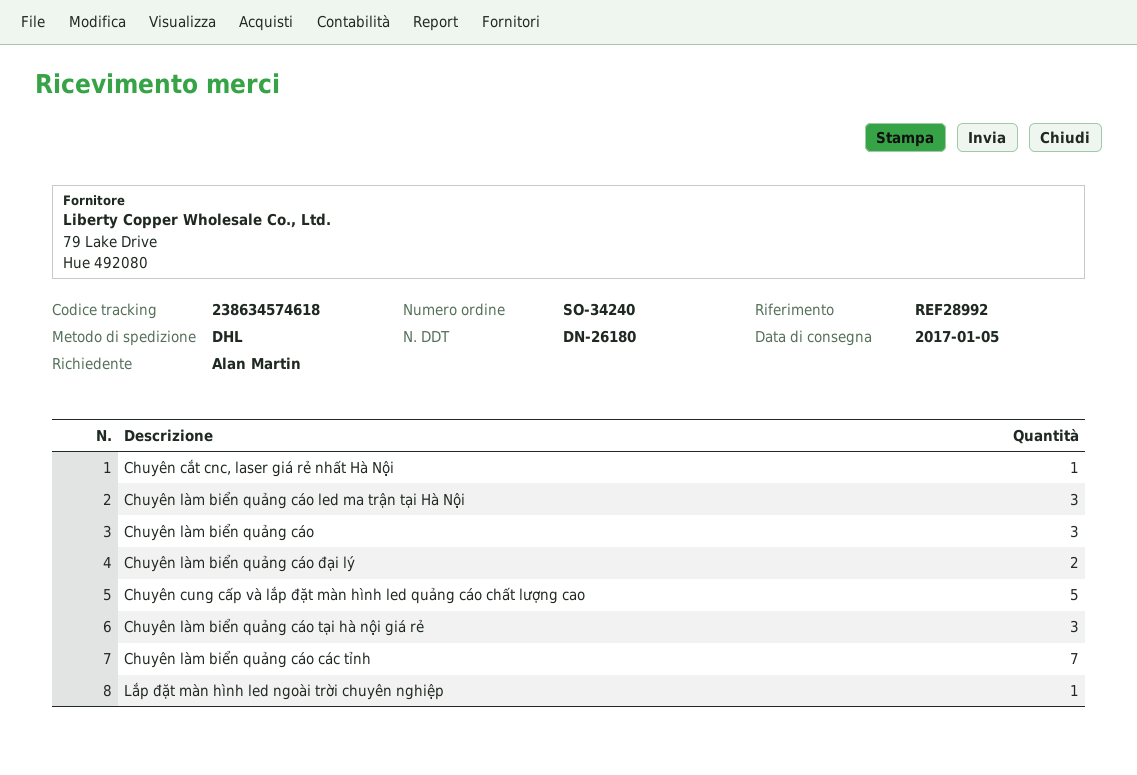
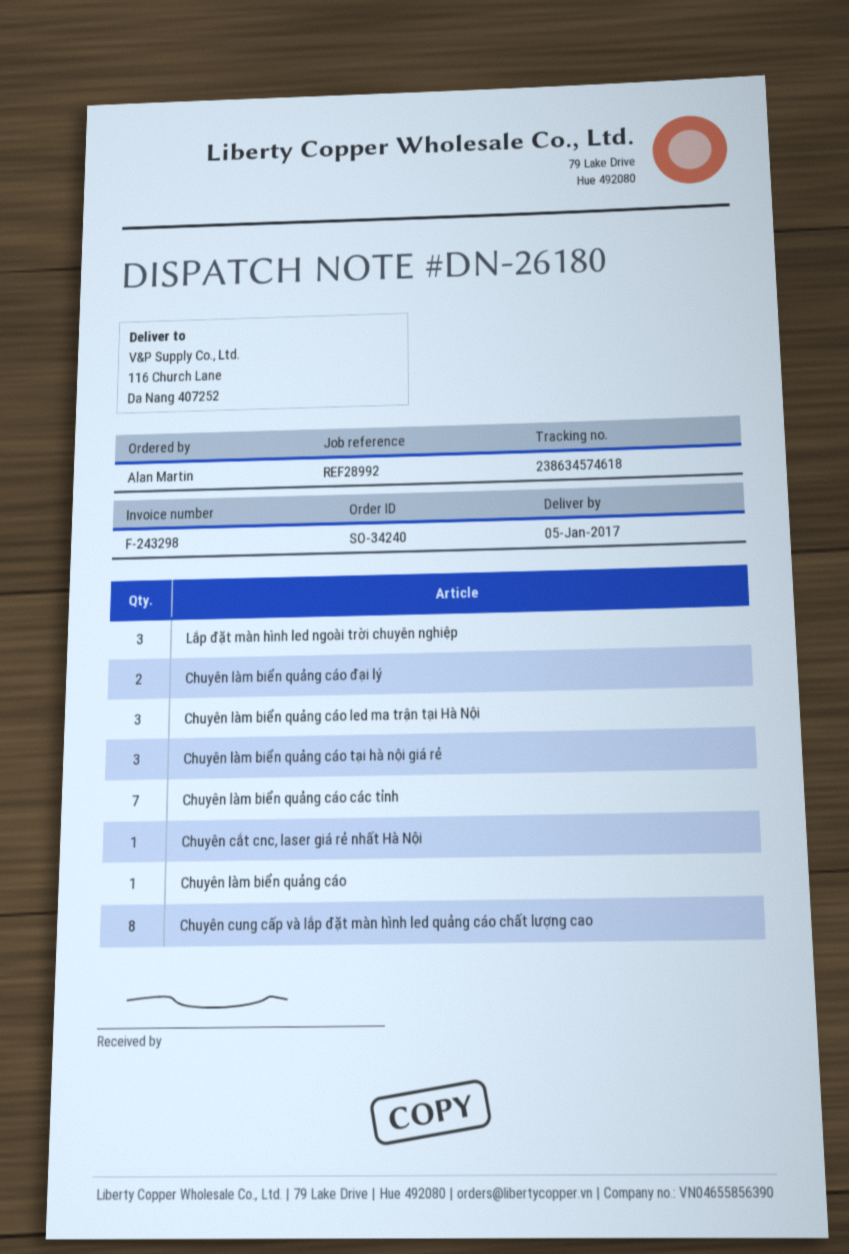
Chuyên làm biển quảng cáo: 3 -> 1
Chuyên cung cấp và lắp đặt màn hình led quảng cáo chất lượng cao: 5 -> 8
Lắp đặt màn hình led ngoài trời chuyên nghiệp: 1 -> 3

